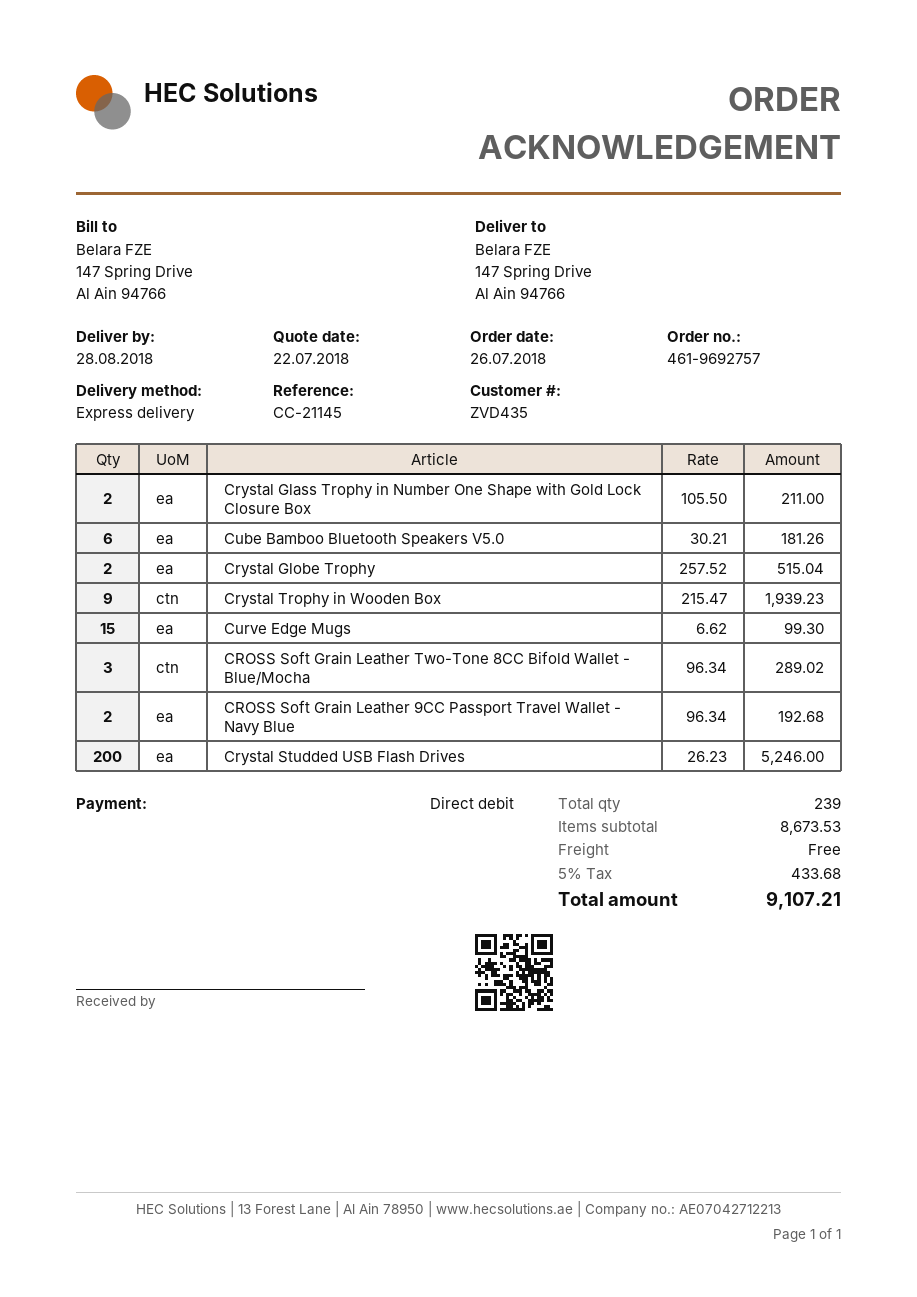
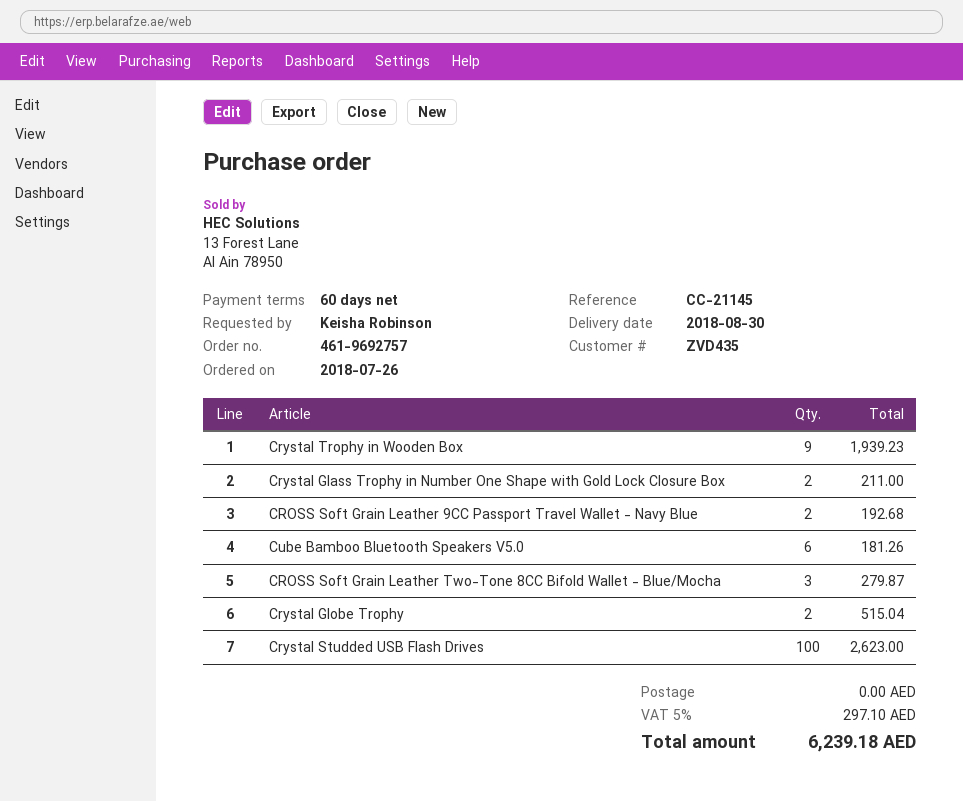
delivery date: 2018-08-28 -> 2018-08-30
Curve Edge Mugs: 15 for 99.30 -> none
CROSS Soft Grain Leather Two-Tone 8CC Bifold Wallet - Blue/Mocha: 3 for 289.02 -> 3 for 279.87
Crystal Studded USB Flash Drives: 200 for 5246.00 -> 100 for 2623.00
tax: 5% = 433.68 -> 5% = 297.10
total: 9107.21 -> 6239.18

